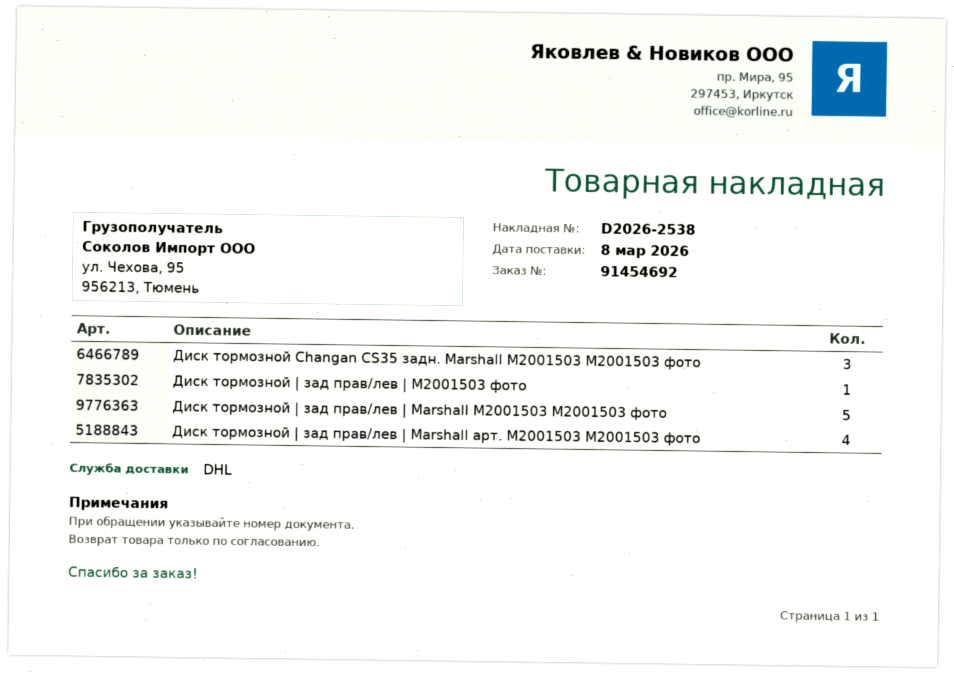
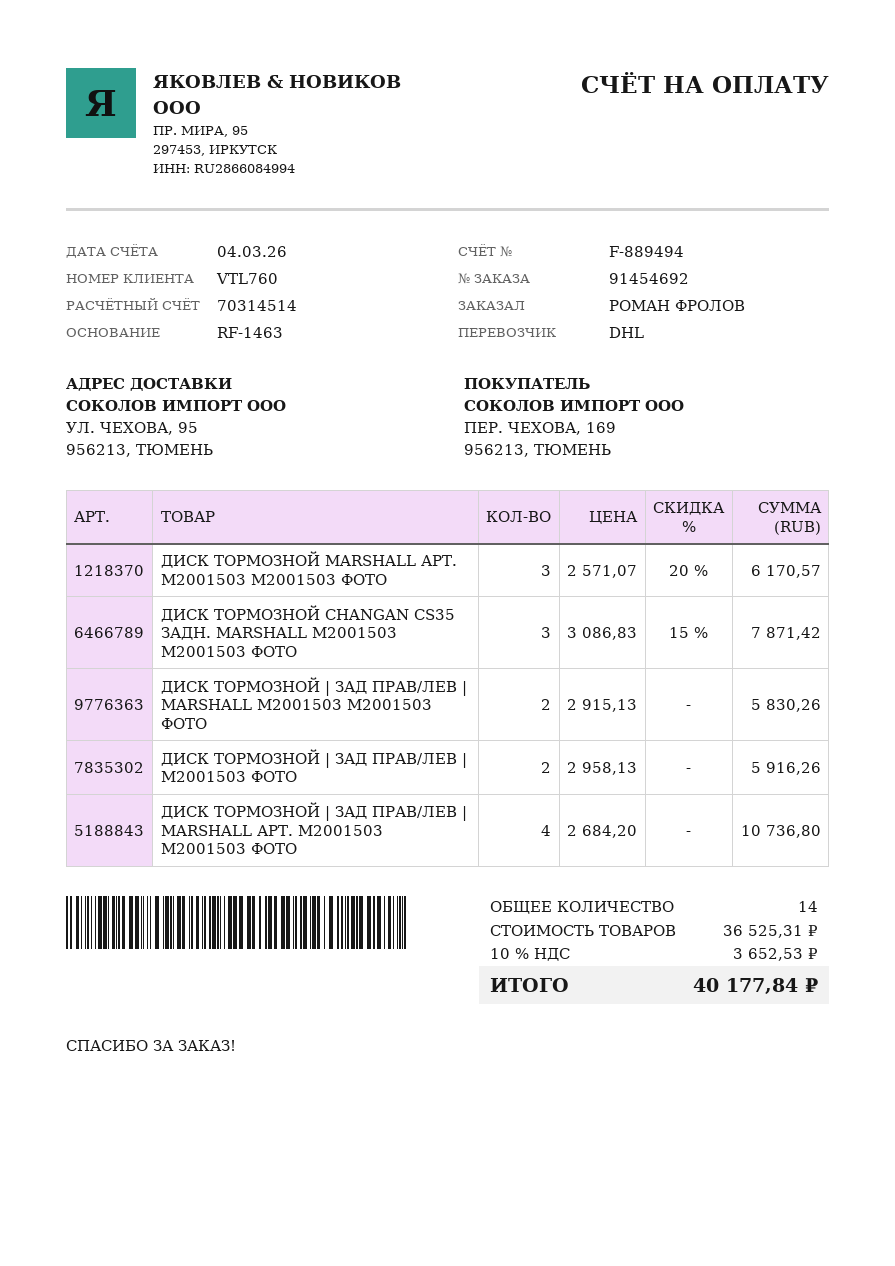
Диск тормозной | зад прав/лев | M2001503 фото: 1 -> 2
Диск тормозной | зад прав/лев | Marshall M2001503 M2001503 фото: 5 -> 2
ДИСК ТОРМОЗНОЙ MARSHALL АРТ. M2001503 M2001503 ФОТО: none -> 3

